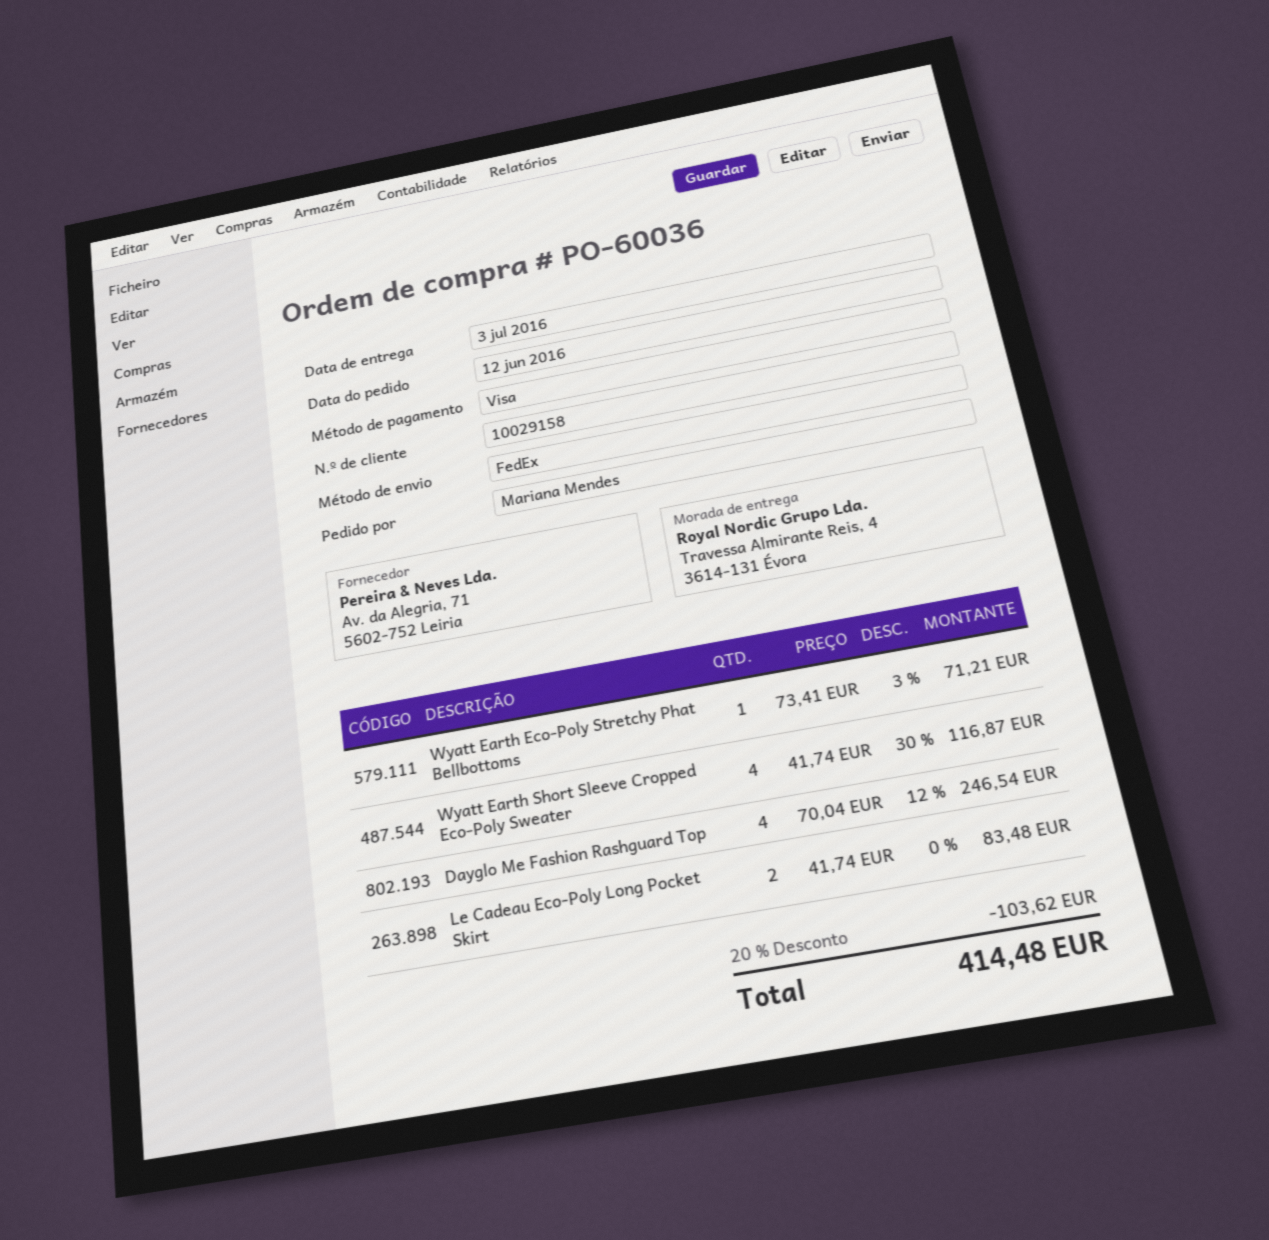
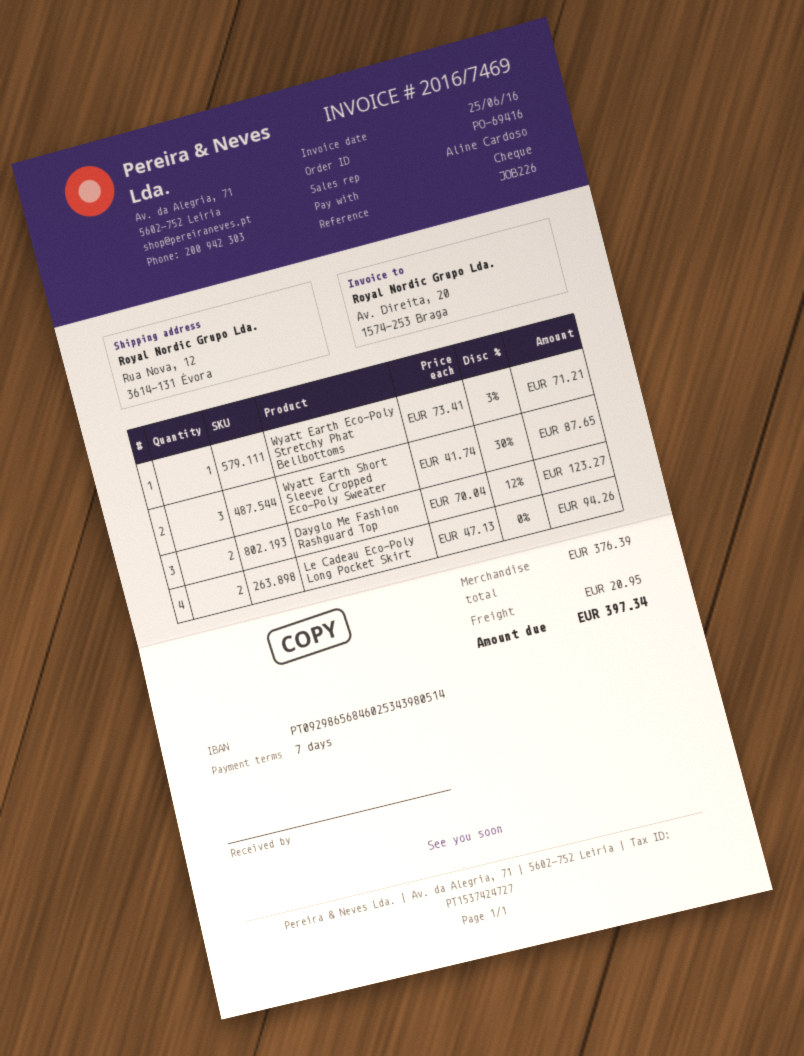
order number: PO-60036 -> PO-69416
payment method: Visa -> cheque
ship to: Travessa Almirante Reis, 4, 3614-131 Évora -> Rua Nova, 12, 3614-131 Évora
Wyatt Earth Short Sleeve Cropped Eco-Poly Sweater: 4 x 41.74 - 30% = 116.87 -> 3 x 41.74 - 30% = 87.65
Dayglo Me Fashion Rashguard Top: 4 x 70.04 - 12% = 246.54 -> 2 x 70.04 - 12% = 123.27
Le Cadeau Eco-Poly Long Pocket Skirt: 2 x 41.74 = 83.48 -> 2 x 47.13 = 94.26
discount: 20% = 103.62 -> none
shipping: none -> 20.95
total: 414.48 -> 397.34

